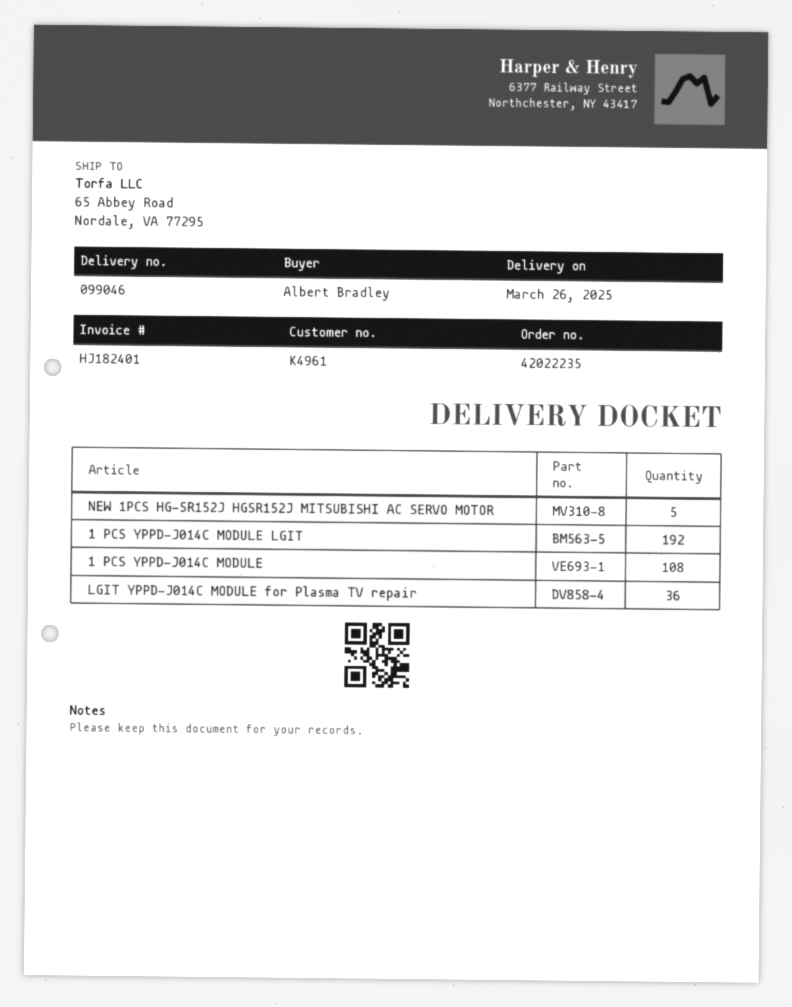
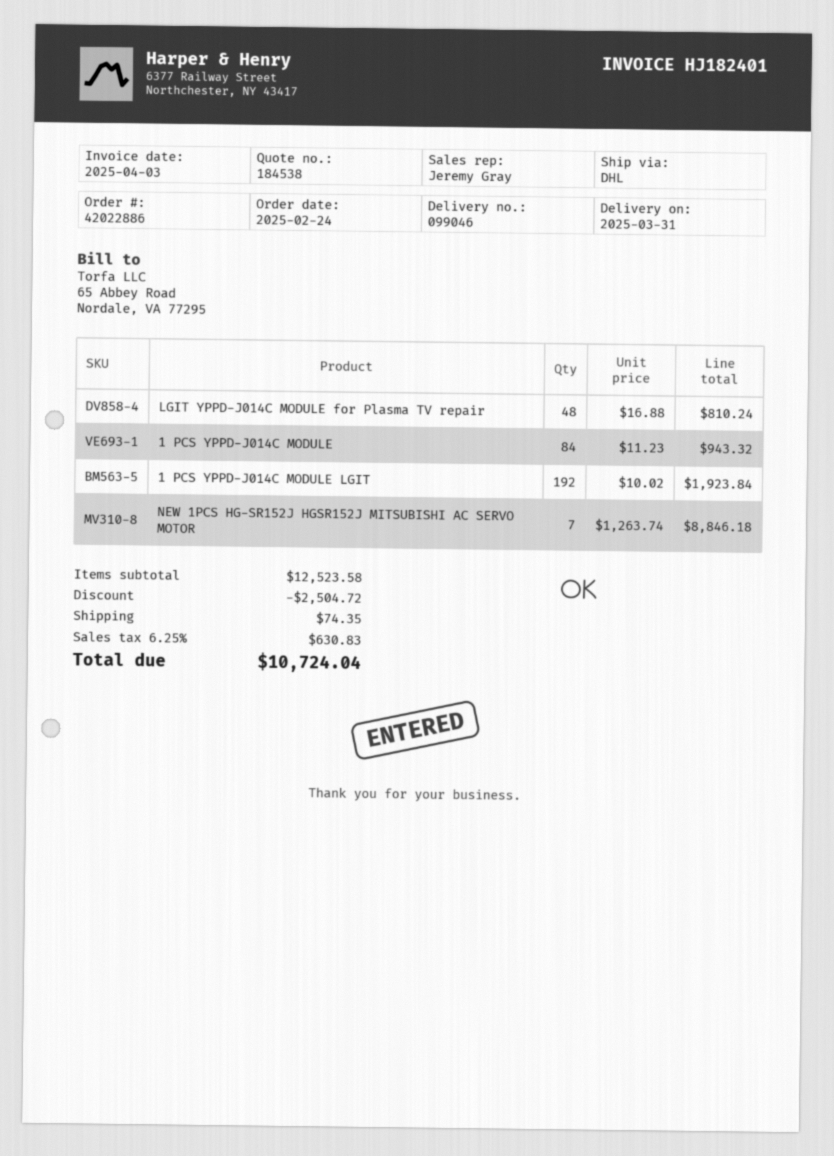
order number: 42022235 -> 42022886
delivery date: 2025-03-26 -> 2025-03-31
NEW 1PCS HG-SR152J HGSR152J MITSUBISHI AC SERVO MOTOR: 5 -> 7
1 PCS YPPD-J014C MODULE: 108 -> 84
LGIT YPPD-J014C MODULE for Plasma TV repair: 36 -> 48

